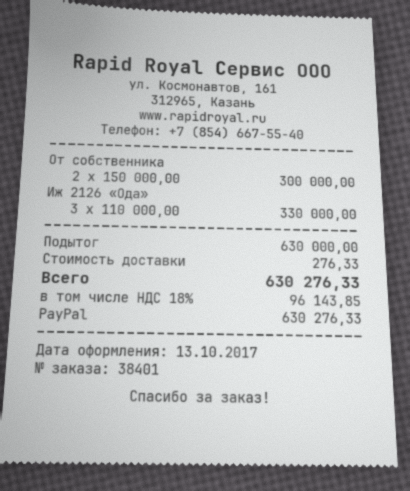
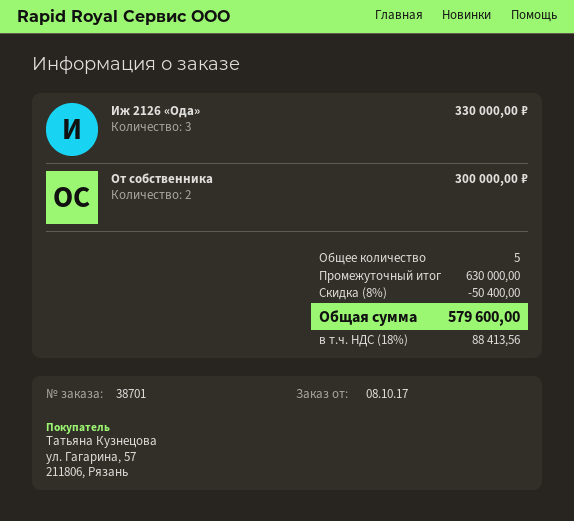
order number: 38401 -> 38701
order date: 2017-10-13 -> 2017-10-08
discount: none -> 8% = 50400.00
shipping: 276.33 -> none
tax: 18% = 96143.85 -> 18% = 88413.56
total: 630276.33 -> 579600.00

